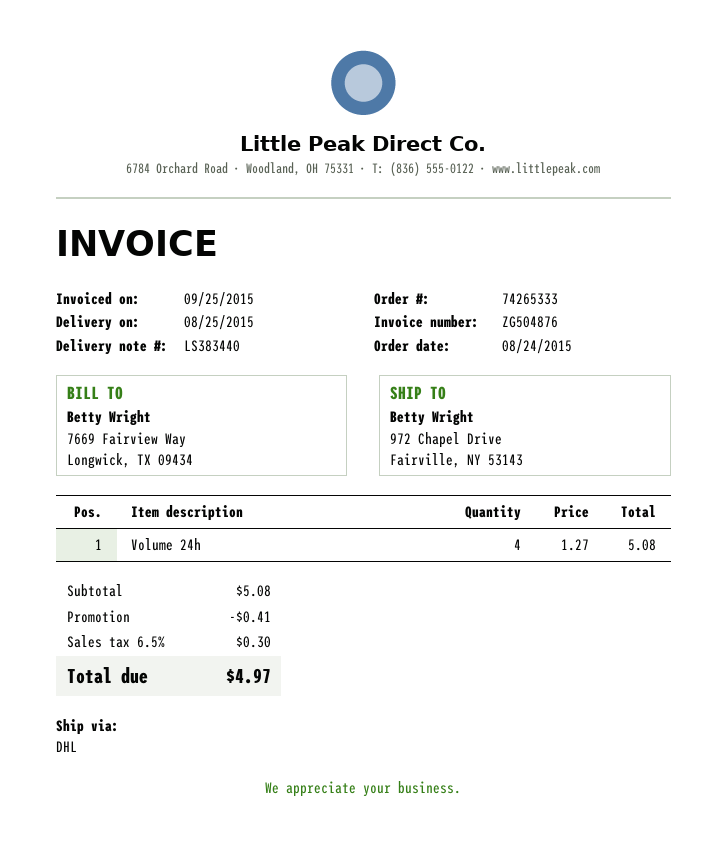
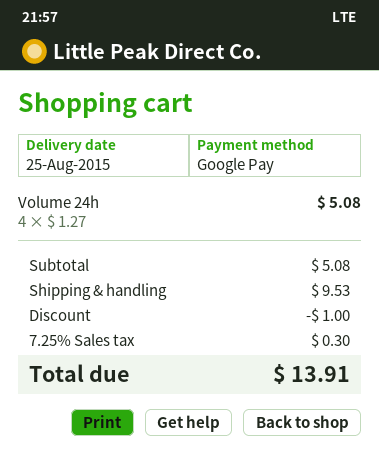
discount: 0.41 -> 1.00
shipping: none -> 9.53
tax: 6.5% = 0.30 -> 7.25% = 0.30
total: 4.97 -> 13.91

